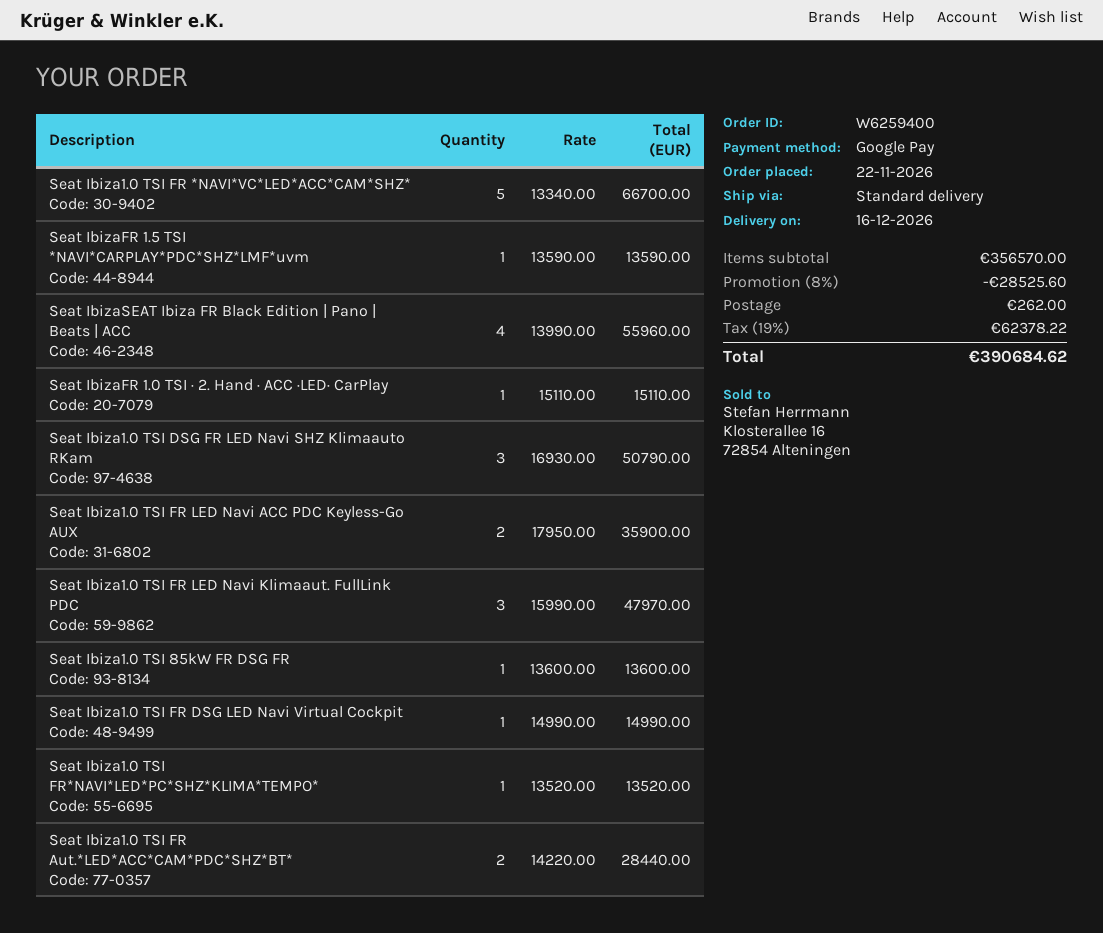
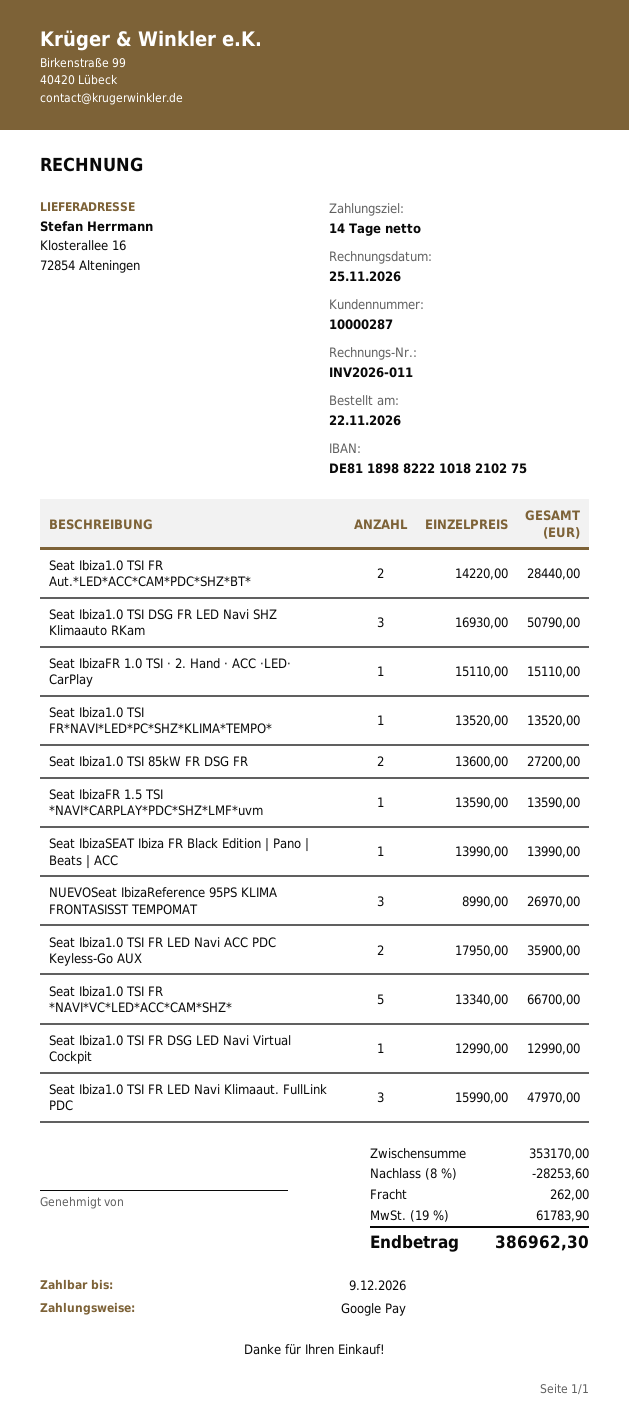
Seat IbizaSEAT Ibiza FR Black Edition | Pano | Beats | ACC: 4 x 13990.00 = 55960.00 -> 1 x 13990.00 = 13990.00
Seat Ibiza1.0 TSI 85kW FR DSG FR: 1 x 13600.00 = 13600.00 -> 2 x 13600.00 = 27200.00
Seat Ibiza1.0 TSI FR DSG LED Navi Virtual Cockpit: 1 x 14990.00 = 14990.00 -> 1 x 12990.00 = 12990.00
NUEVOSeat IbizaReference 95PS KLIMA FRONTASISST TEMPOMAT: none -> 3 x 8990.00 = 26970.00
subtotal: 356570.00 -> 353170.00
discount: 8% = 28525.60 -> 8% = 28253.60
tax: 19% = 62378.22 -> 19% = 61783.90
total: 390684.62 -> 386962.30

